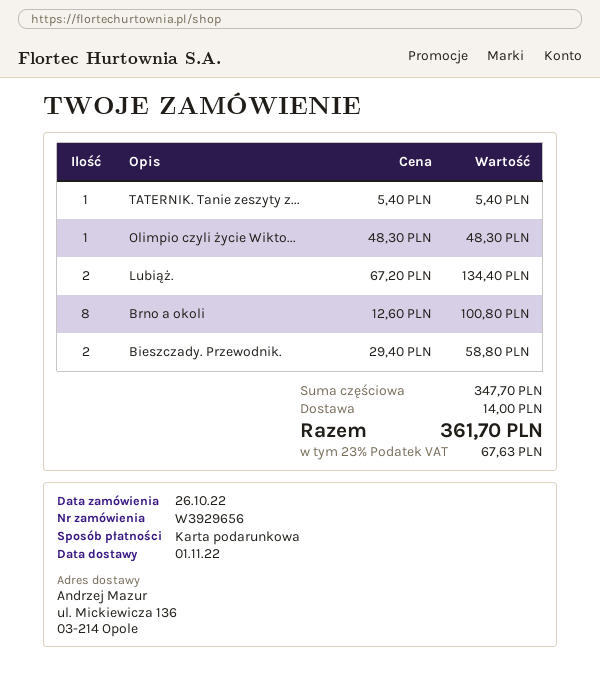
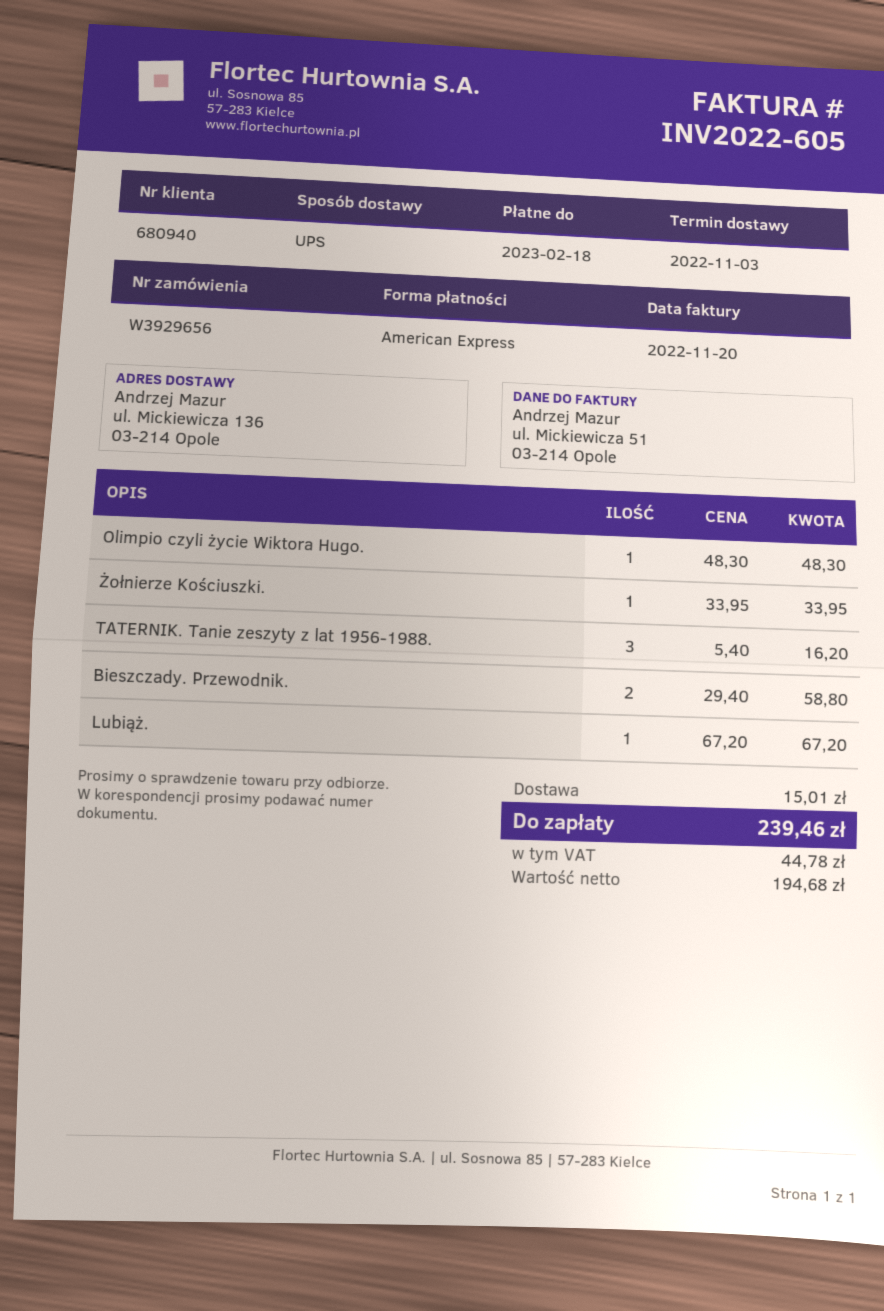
delivery date: 2022-11-01 -> 2022-11-03
payment method: gift card -> American Express
TATERNIK. Tanie zeszyty z...: 1 x 5.40 = 5.40 -> 3 x 5.40 = 16.20
Lubiąż.: 2 x 67.20 = 134.40 -> 1 x 67.20 = 67.20
Brno a okoli: 8 x 12.60 = 100.80 -> none
Żołnierze Kościuszki.: none -> 1 x 33.95 = 33.95
shipping: 14.00 -> 15.01
tax: 67.63 -> 44.78
total: 361.70 -> 239.46

